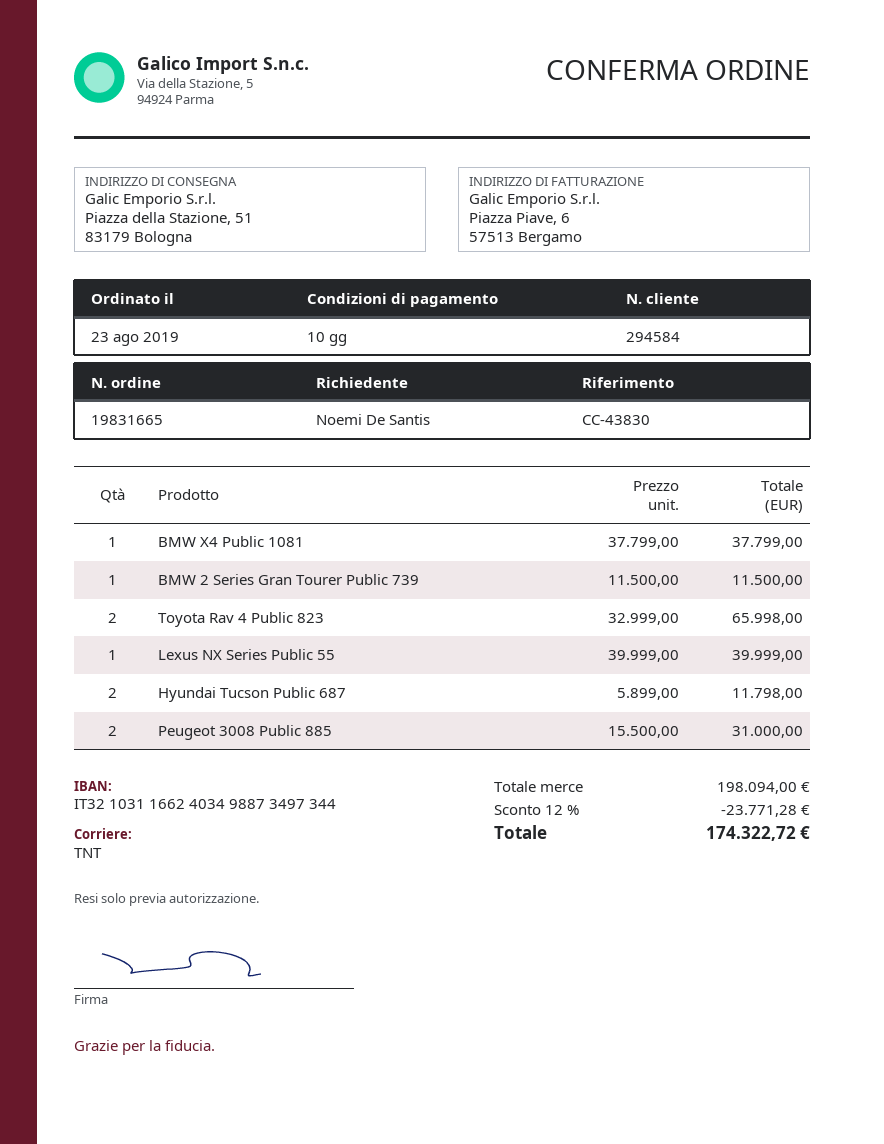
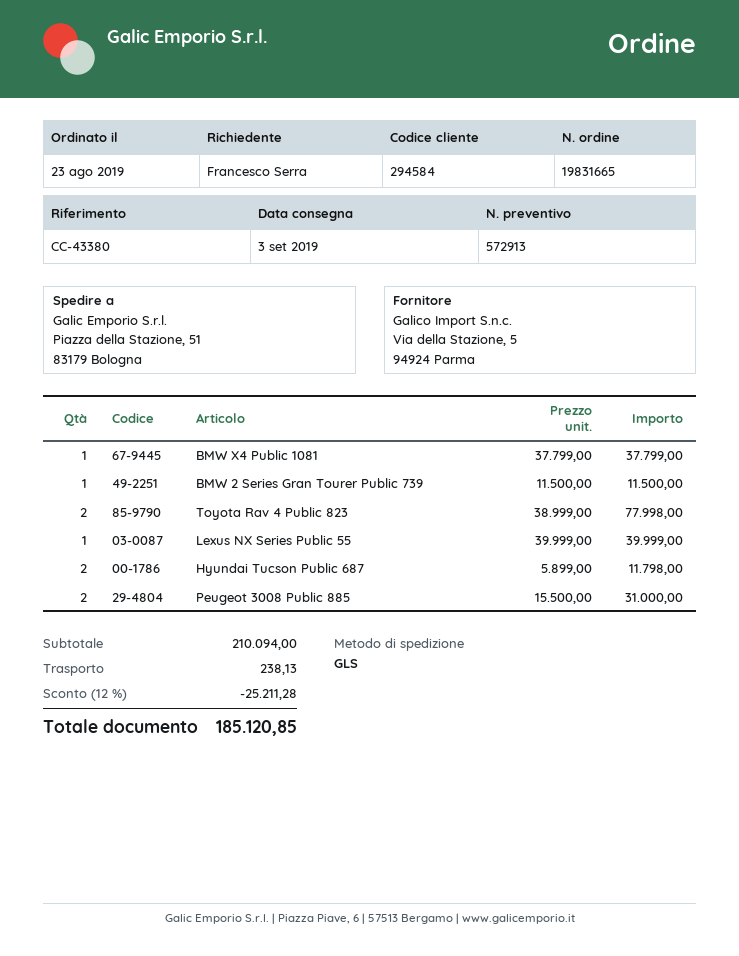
reference: CC-43830 -> CC-43380
ordered by: Noemi De Santis -> Francesco Serra
shipping method: TNT -> GLS
Toyota Rav 4 Public 823: 2 x 32999.00 = 65998.00 -> 2 x 38999.00 = 77998.00
subtotal: 198094.00 -> 210094.00
discount: 12% = 23771.28 -> 12% = 25211.28
shipping: none -> 238.13
total: 174322.72 -> 185120.85

